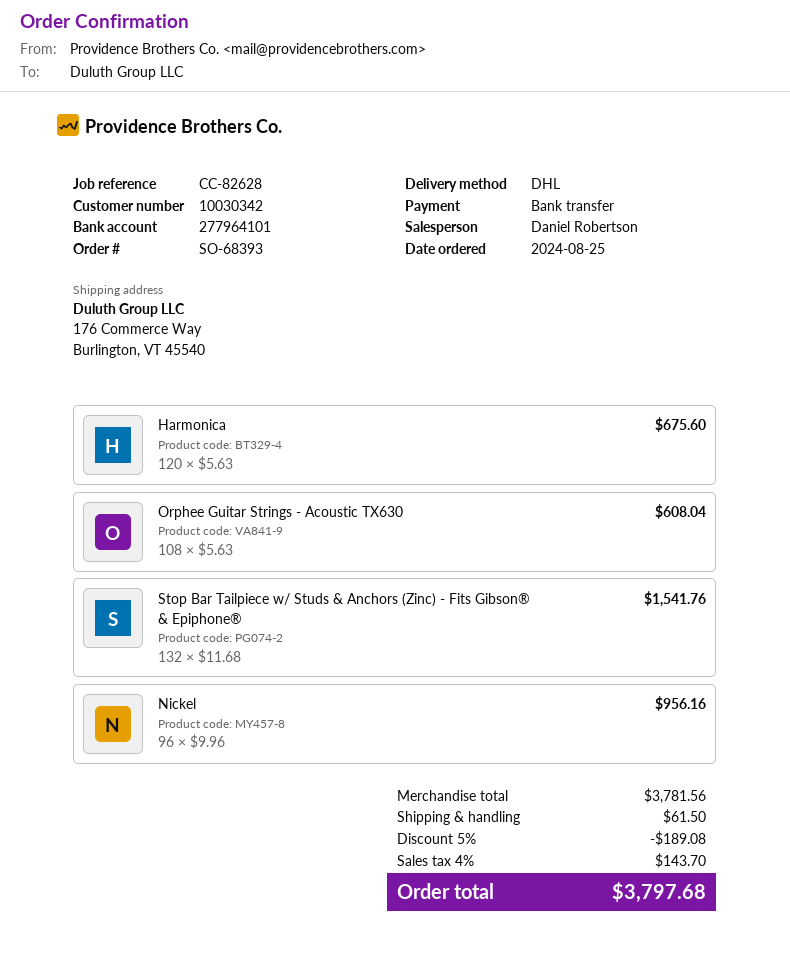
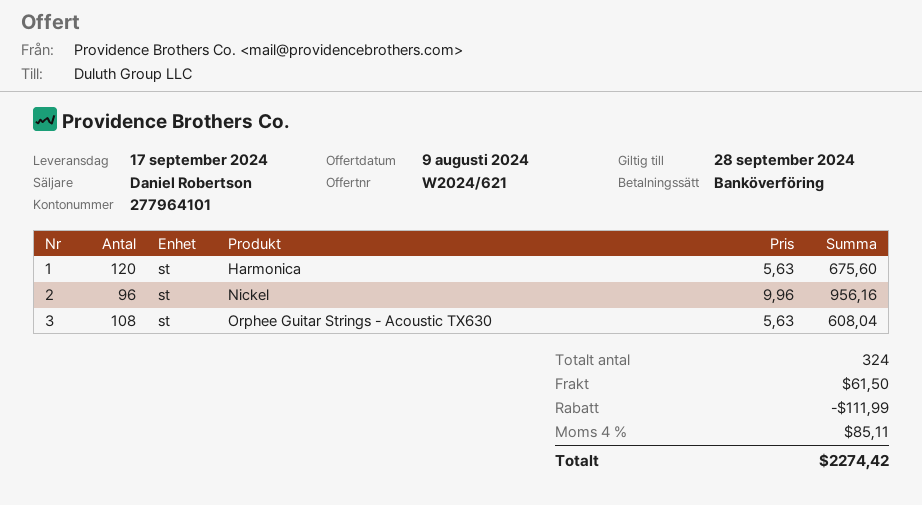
Stop Bar Tailpiece w/ Studs & Anchors (Zinc) - Fits Gibson® & Epiphone®: 132 x 11.68 = 1541.76 -> none
discount: 189.08 -> 111.99
tax: 4% = 143.70 -> 4% = 85.11
total: 3797.68 -> 2274.42

